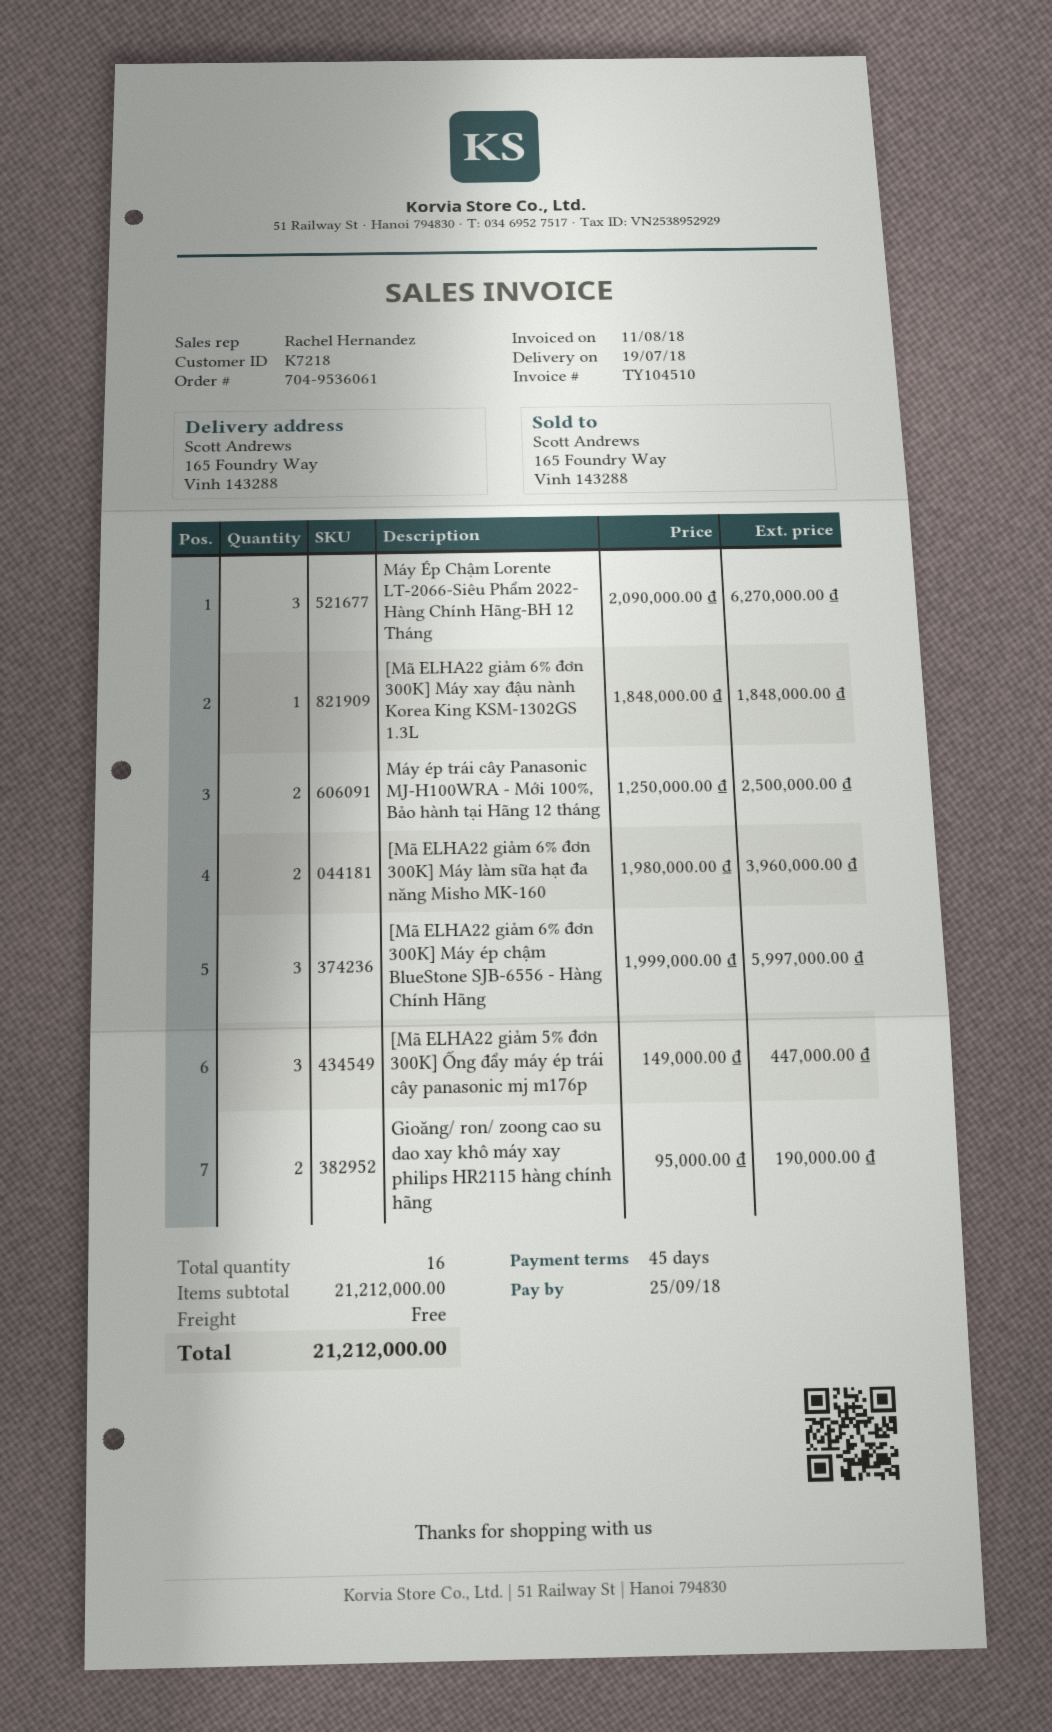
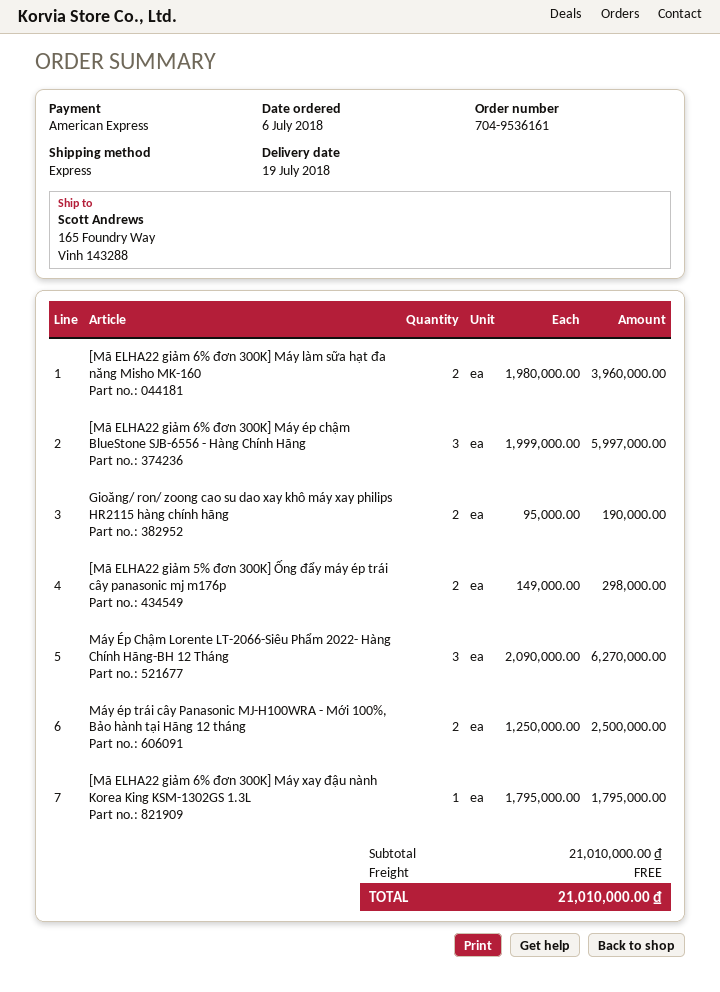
order number: 704-9536061 -> 704-9536161
[Mã ELHA22 giảm 6% đơn 300K] Máy xay đậu nành Korea King KSM-1302GS 1.3L: 1 x 1848000.00 = 1848000.00 -> 1 x 1795000.00 = 1795000.00
[Mã ELHA22 giảm 5% đơn 300K] Ống đẩy máy ép trái cây panasonic mj m176p: 3 x 149000.00 = 447000.00 -> 2 x 149000.00 = 298000.00
subtotal: 21212000.00 -> 21010000.00
total: 21212000.00 -> 21010000.00

